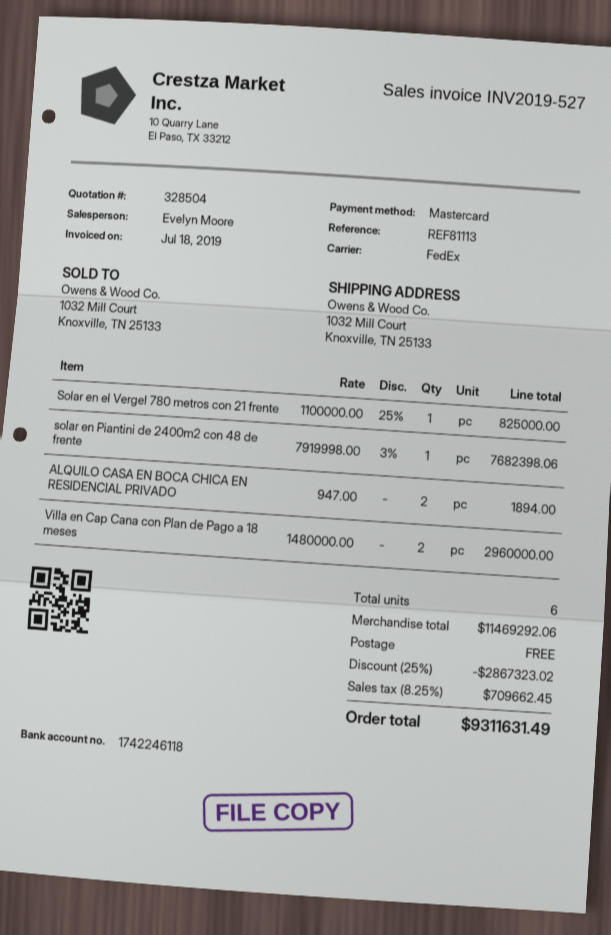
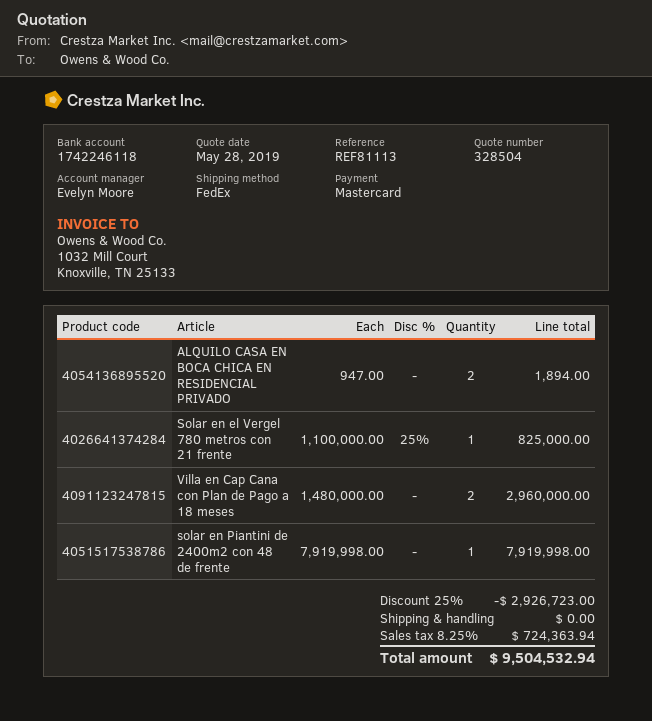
solar en Piantini de 2400m2 con 48 de frente: 1 x 7919998.00 - 3% = 7682398.06 -> 1 x 7919998.00 = 7919998.00
discount: 25% = 2867323.02 -> 25% = 2926723.00
tax: 8.25% = 709662.45 -> 8.25% = 724363.94
total: 9311631.49 -> 9504532.94

